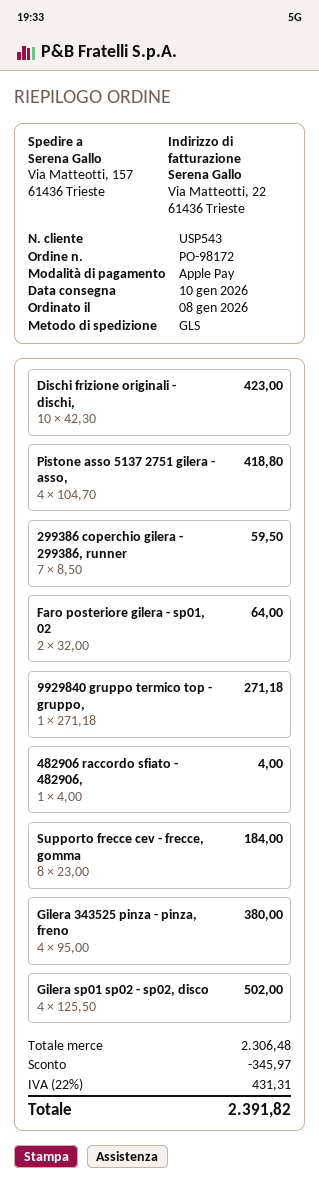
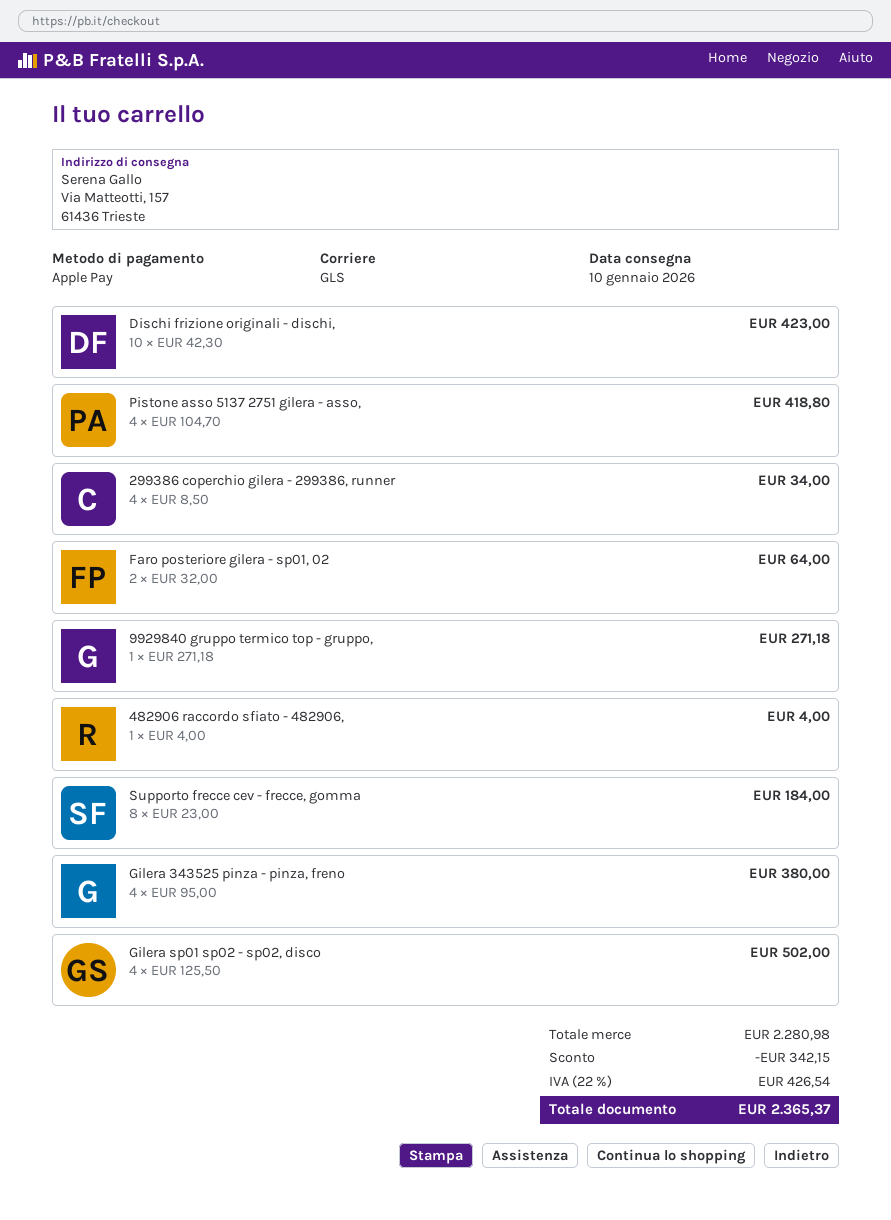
299386 coperchio gilera - 299386, runner: 7 x 8.50 = 59.50 -> 4 x 8.50 = 34.00
subtotal: 2306.48 -> 2280.98
discount: 345.97 -> 342.15
tax: 22% = 431.31 -> 22% = 426.54
total: 2391.82 -> 2365.37

